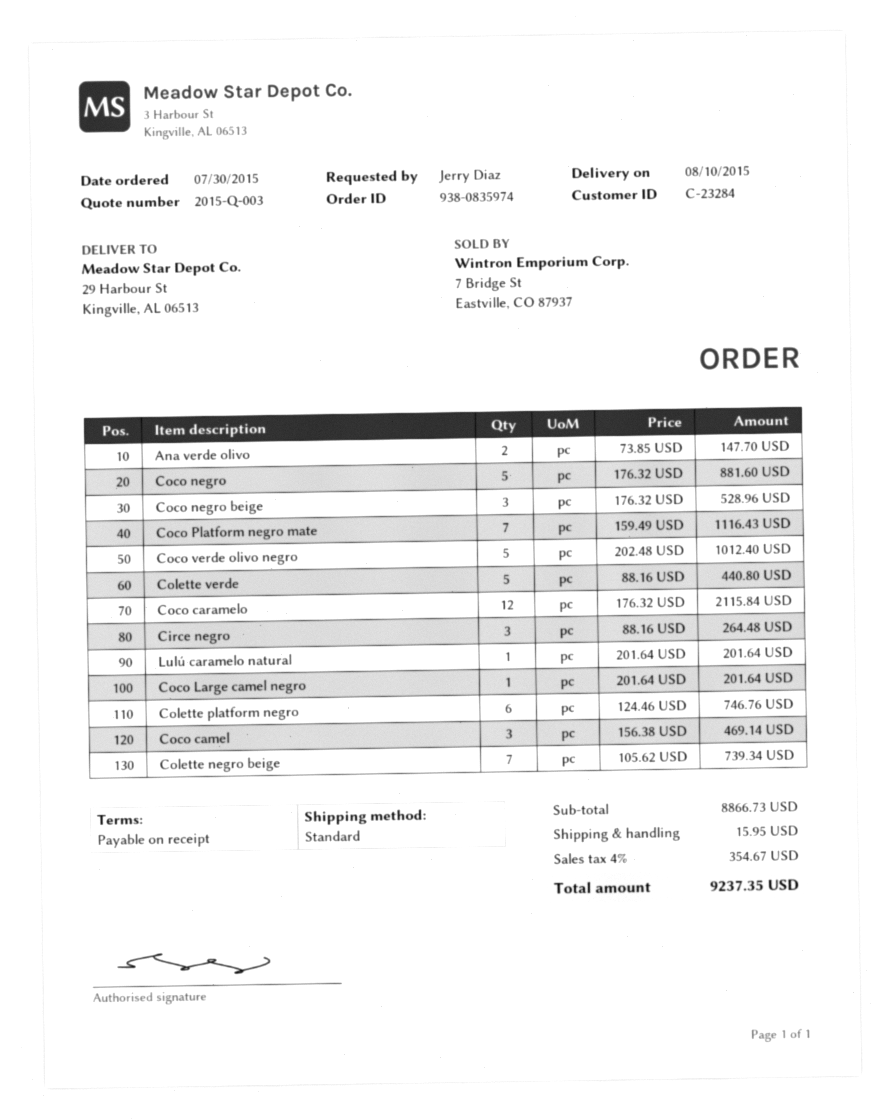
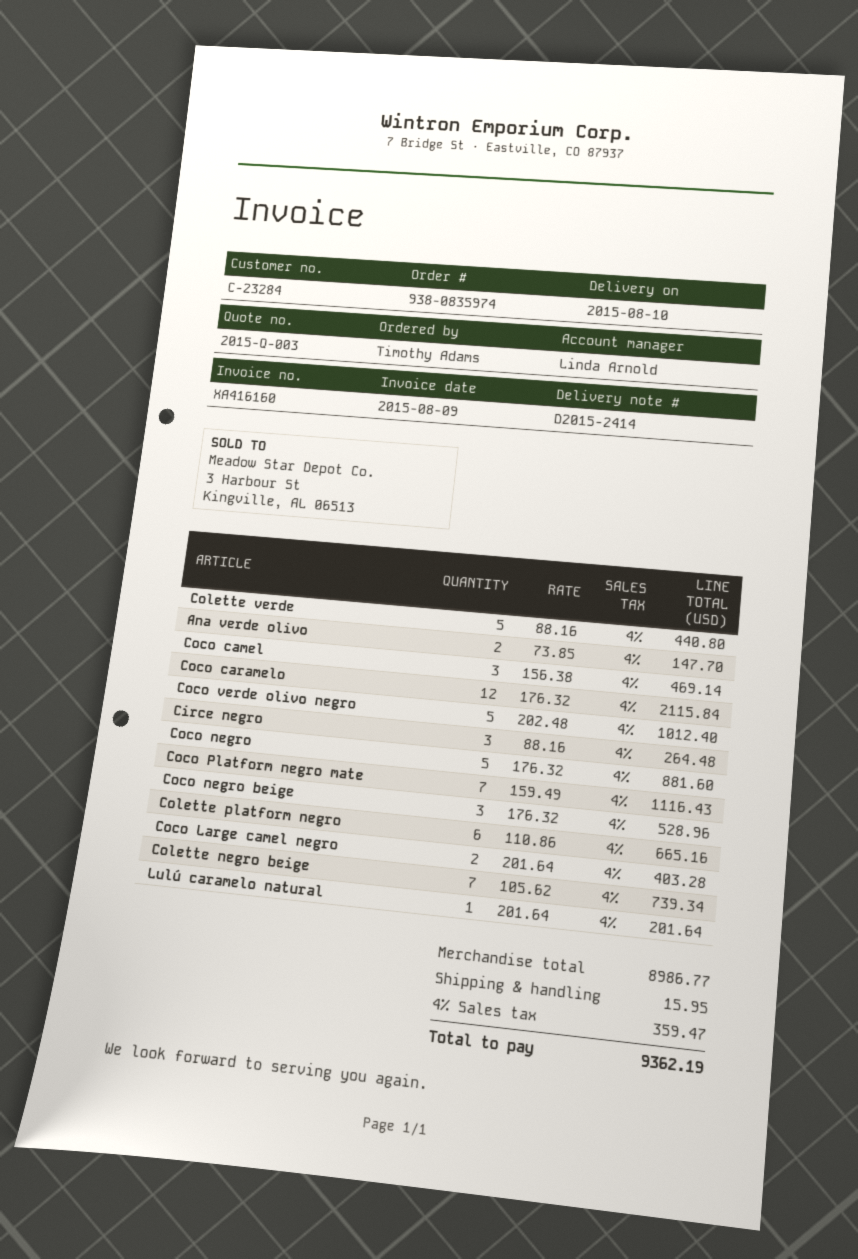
ordered by: Jerry Diaz -> Timothy Adams
Coco Large camel negro: 1 x 201.64 = 201.64 -> 2 x 201.64 = 403.28
Colette platform negro: 6 x 124.46 = 746.76 -> 6 x 110.86 = 665.16
subtotal: 8866.73 -> 8986.77
tax: 4% = 354.67 -> 4% = 359.47
total: 9237.35 -> 9362.19

